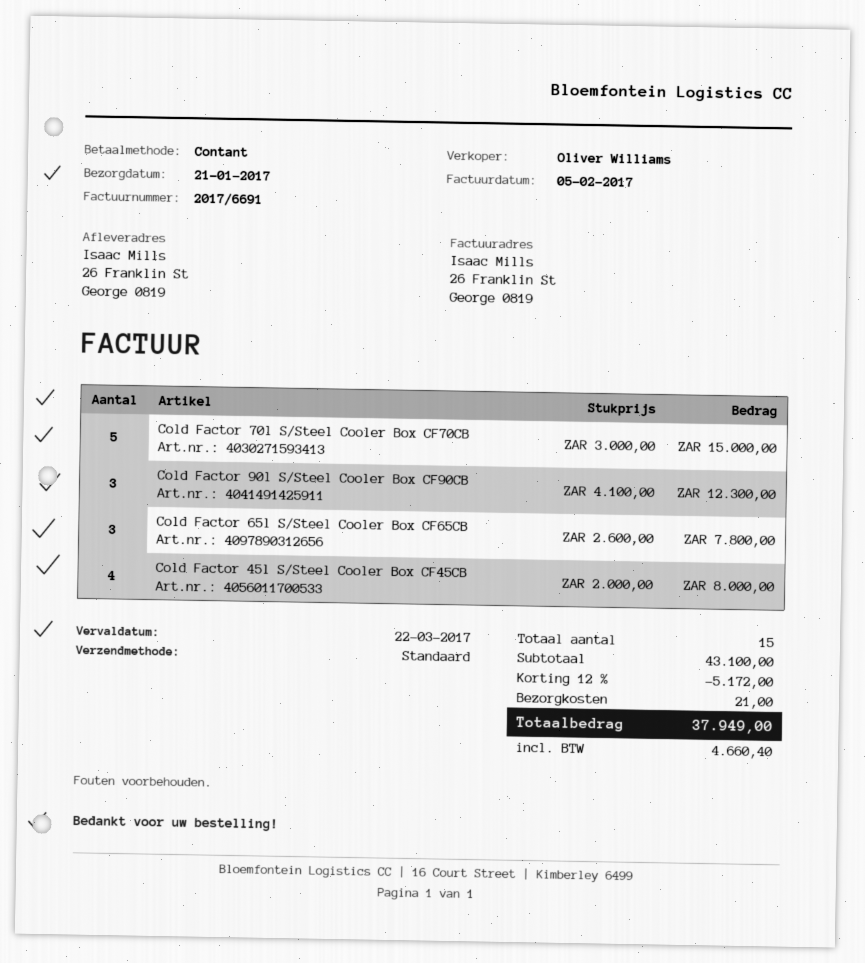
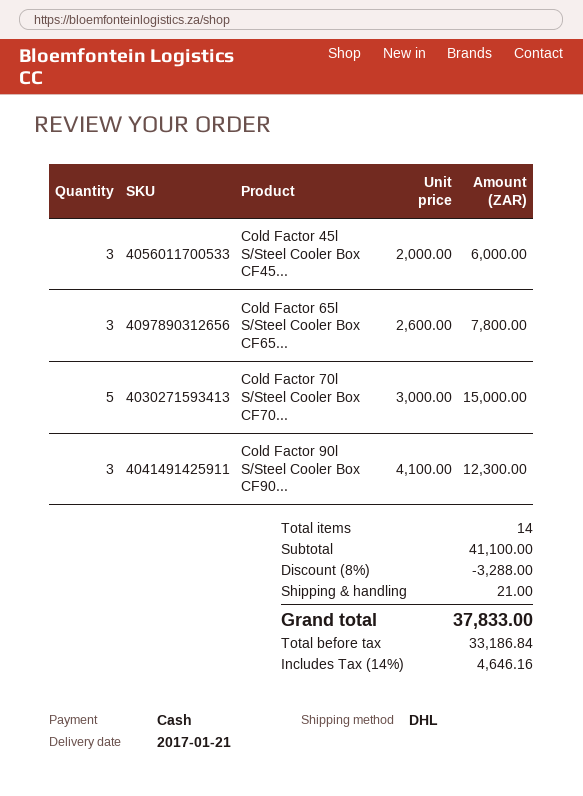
shipping method: standard -> DHL
Cold Factor 45l S/Steel Cooler Box CF45CB: 4 x 2000.00 = 8000.00 -> 3 x 2000.00 = 6000.00
total quantity: 15 -> 14
subtotal: 43100.00 -> 41100.00
discount: 12% = 5172.00 -> 8% = 3288.00
tax: 4660.40 -> 4646.16
total: 37949.00 -> 37833.00

